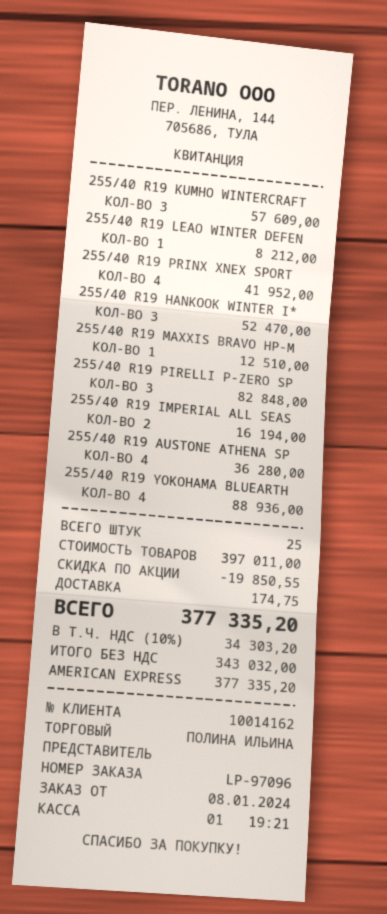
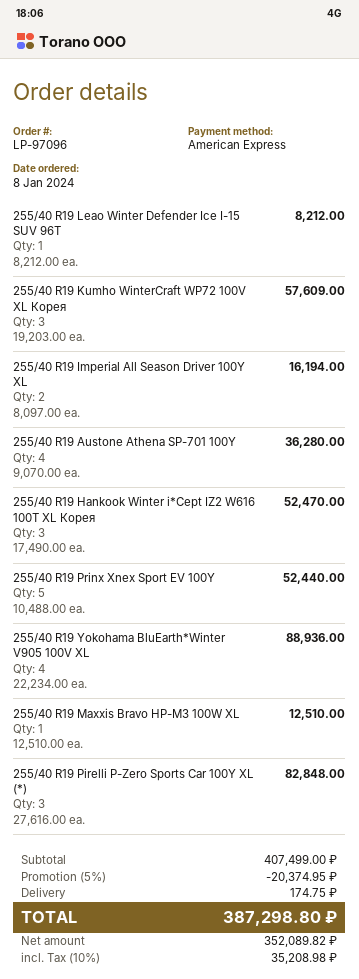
255/40 R19 PRINX XNEX SPORT: 4 for 41952.00 -> 5 for 52440.00
subtotal: 397011.00 -> 407499.00
discount: 19850.55 -> 20374.95
net: 343032.00 -> 352089.82
tax: 10% = 34303.20 -> 10% = 35208.98
total: 377335.20 -> 387298.80

